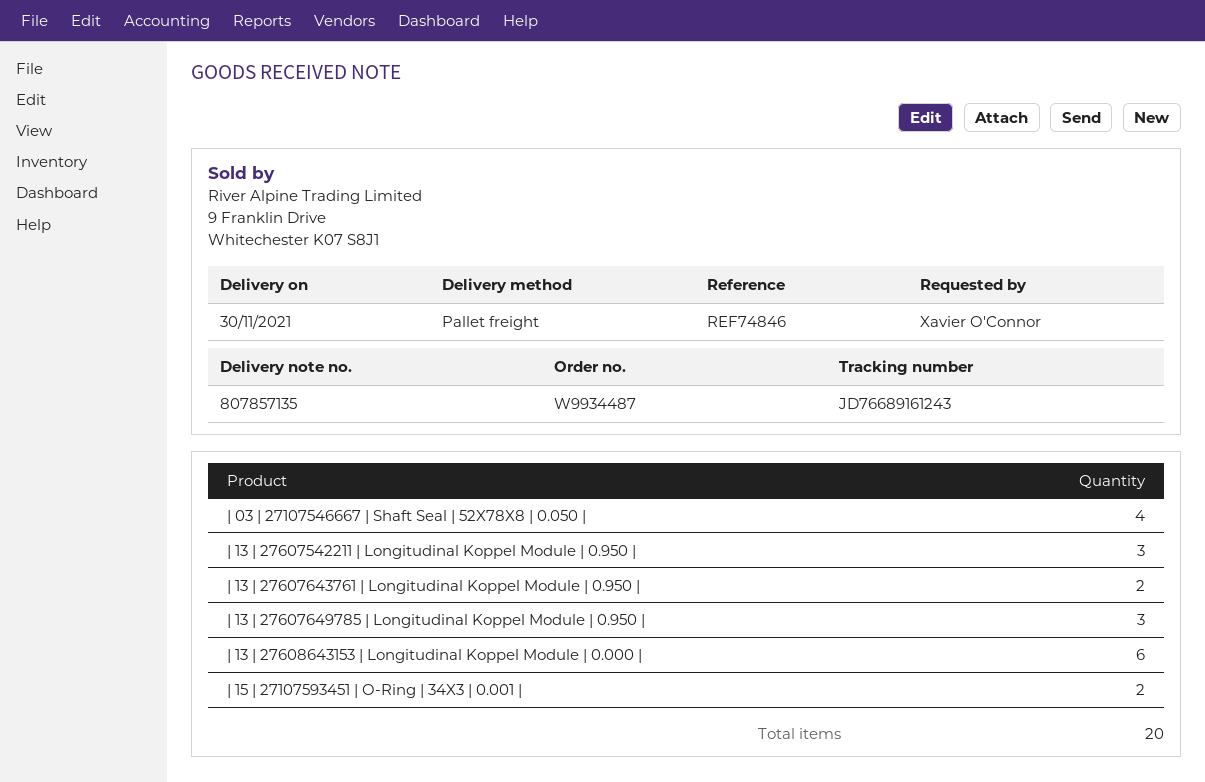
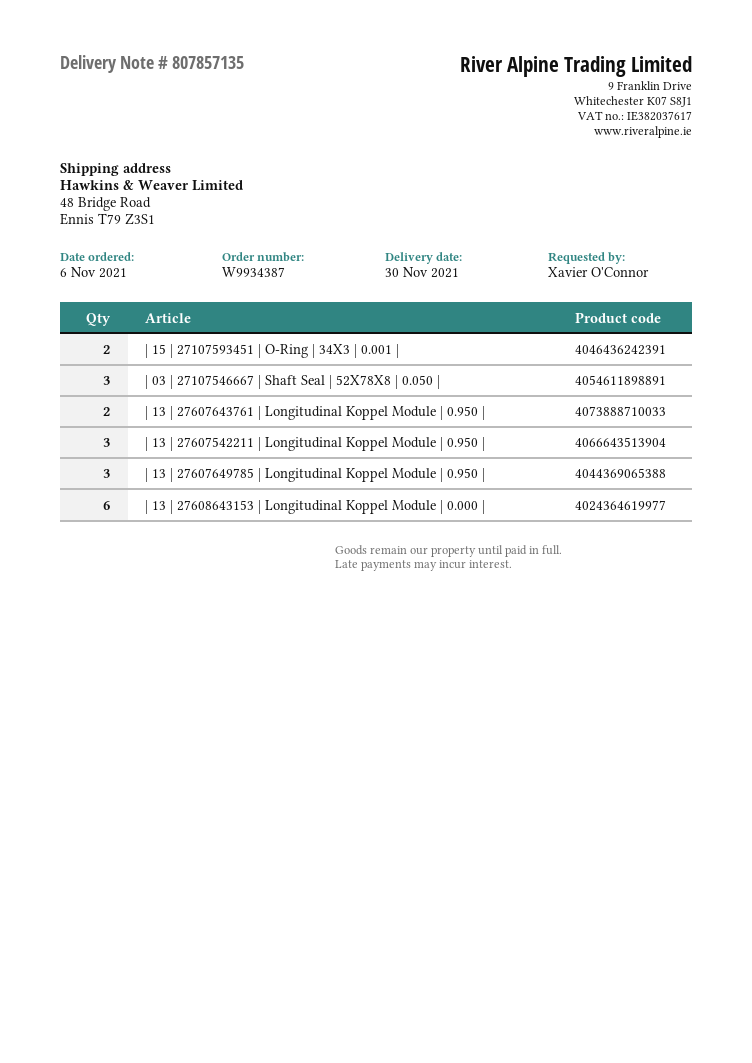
order number: W9934487 -> W9934387
| 03 | 27107546667 | Shaft Seal | 52X78X8 | 0.050 |: 4 -> 3

